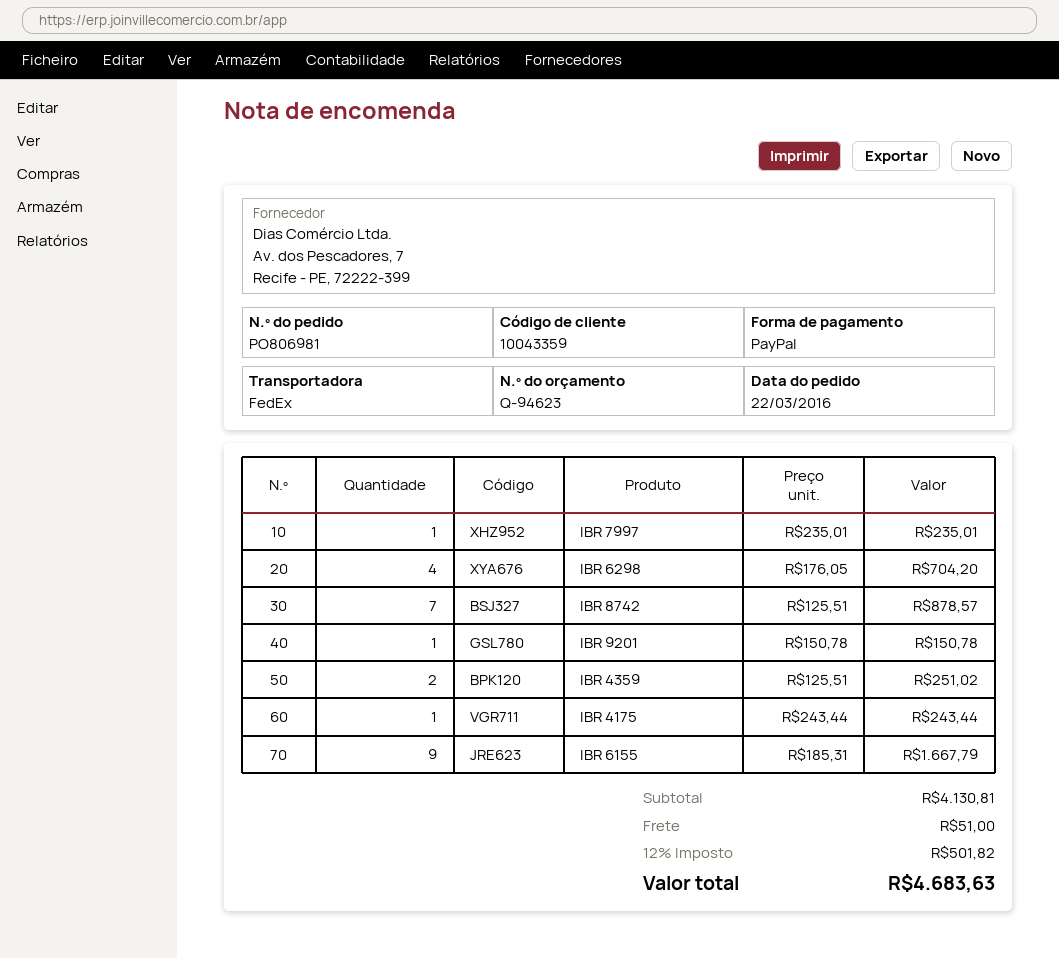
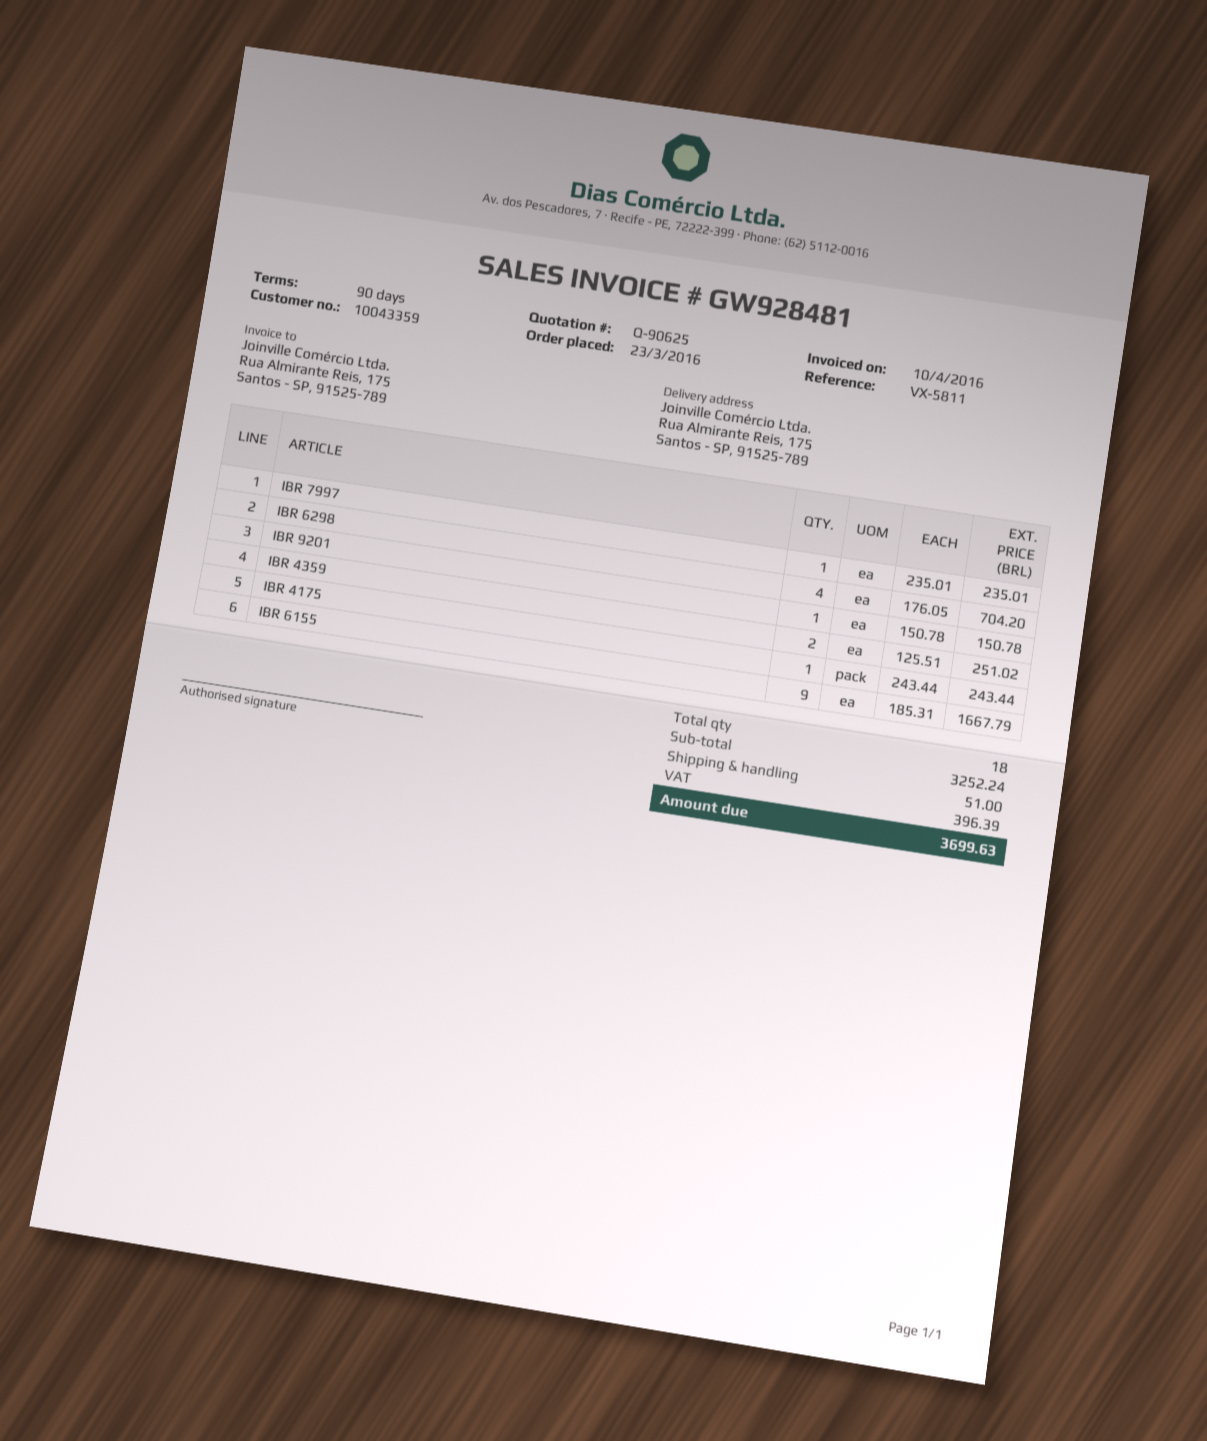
quote number: Q-94623 -> Q-90625
order date: 2016-03-22 -> 2016-03-23
IBR 8742: 7 x 125.51 = 878.57 -> none
subtotal: 4130.81 -> 3252.24
tax: 501.82 -> 396.39
total: 4683.63 -> 3699.63

